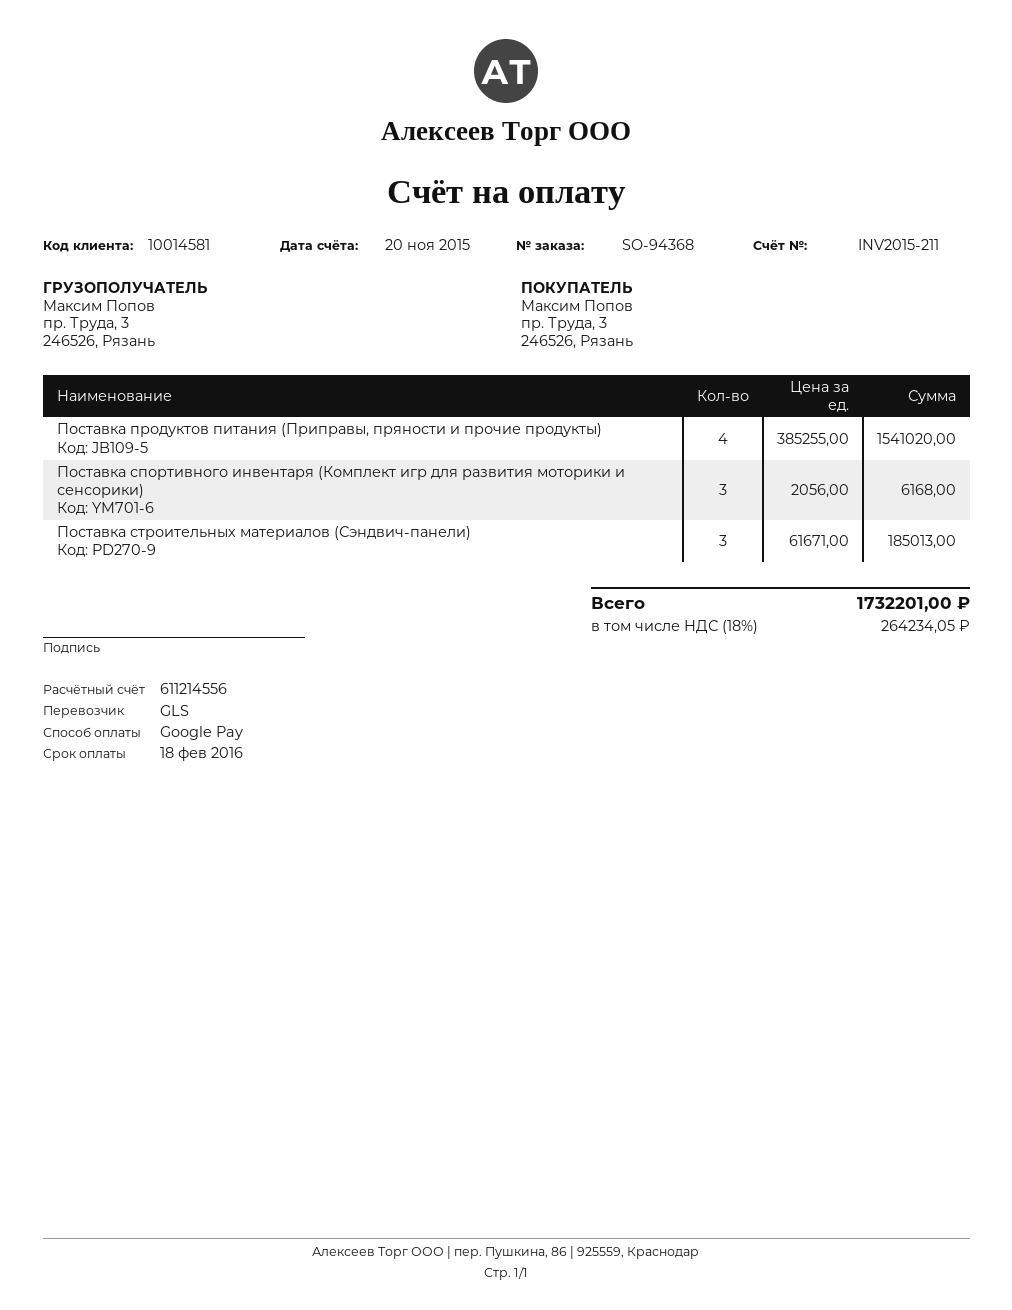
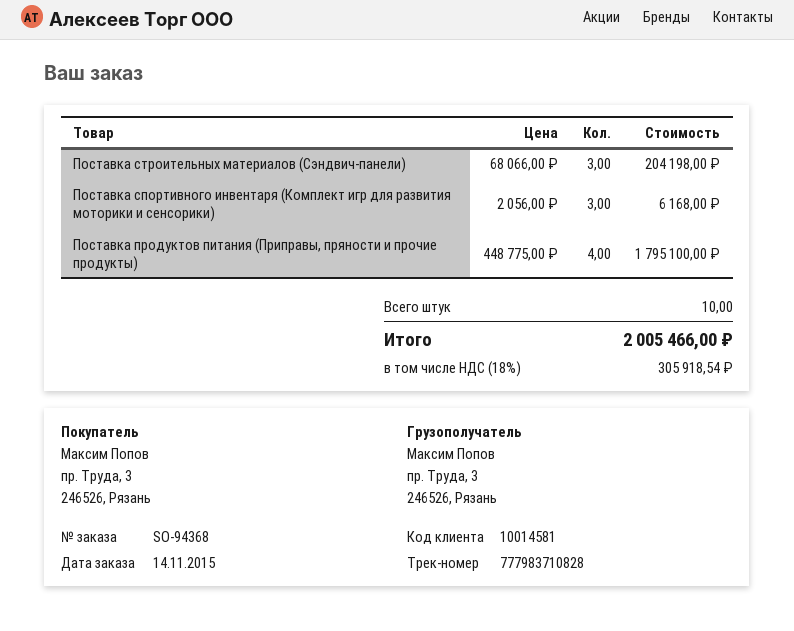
Поставка продуктов питания (Приправы, пряности и прочие продукты): 4 x 385255.00 = 1541020.00 -> 4 x 448775.00 = 1795100.00
Поставка строительных материалов (Сэндвич-панели): 3 x 61671.00 = 185013.00 -> 3 x 68066.00 = 204198.00
tax: 18% = 264234.05 -> 18% = 305918.54
total: 1732201.00 -> 2005466.00

